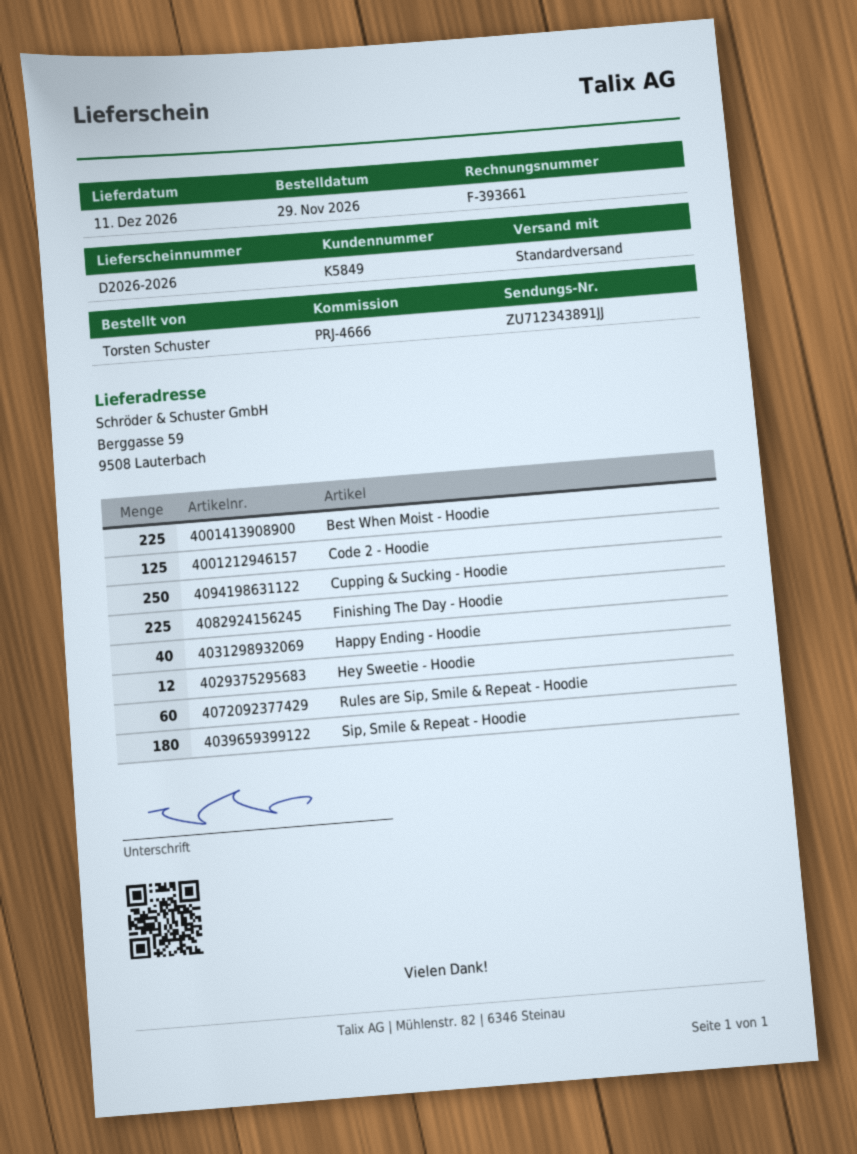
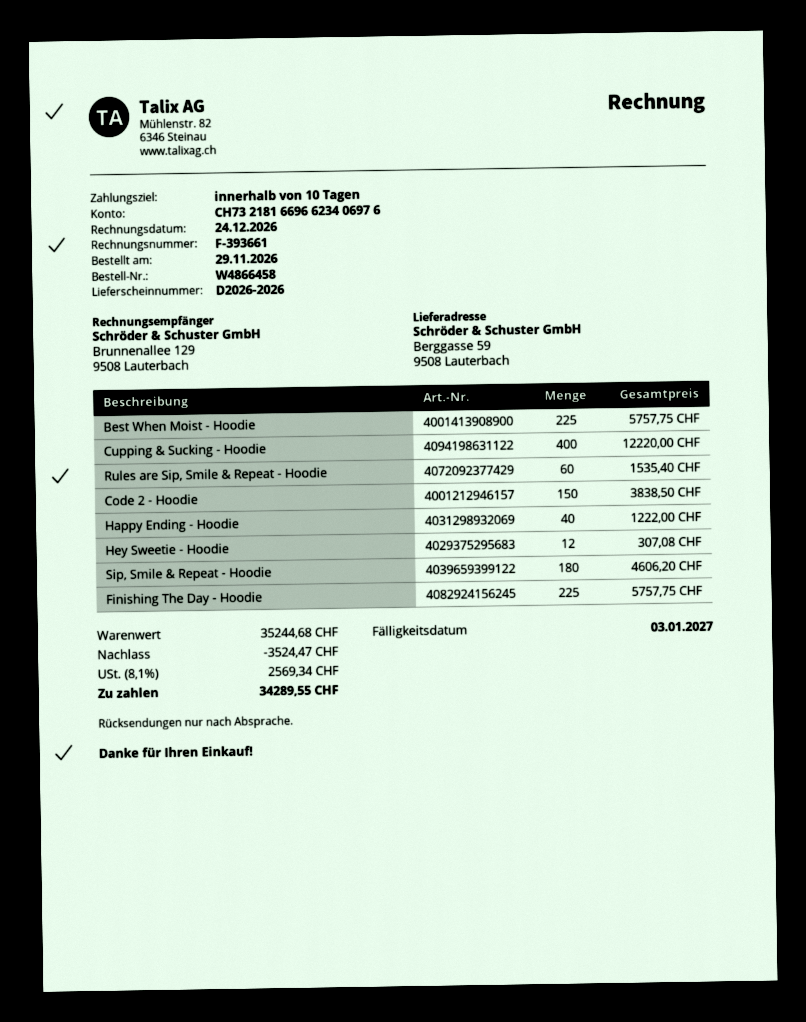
Code 2 - Hoodie: 125 -> 150
Cupping & Sucking - Hoodie: 250 -> 400

